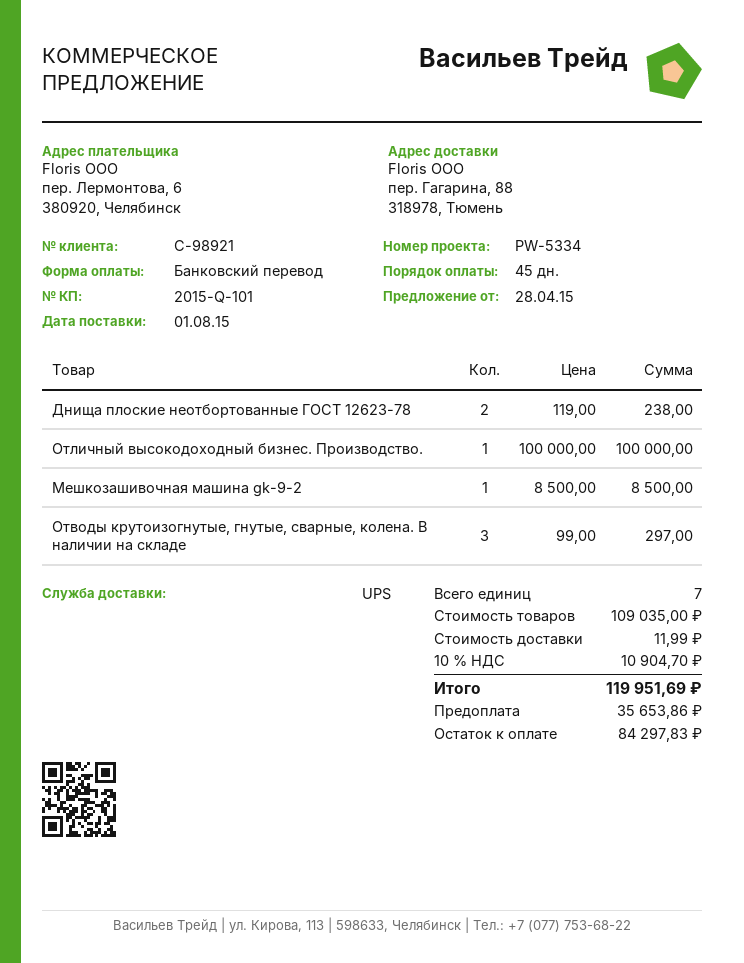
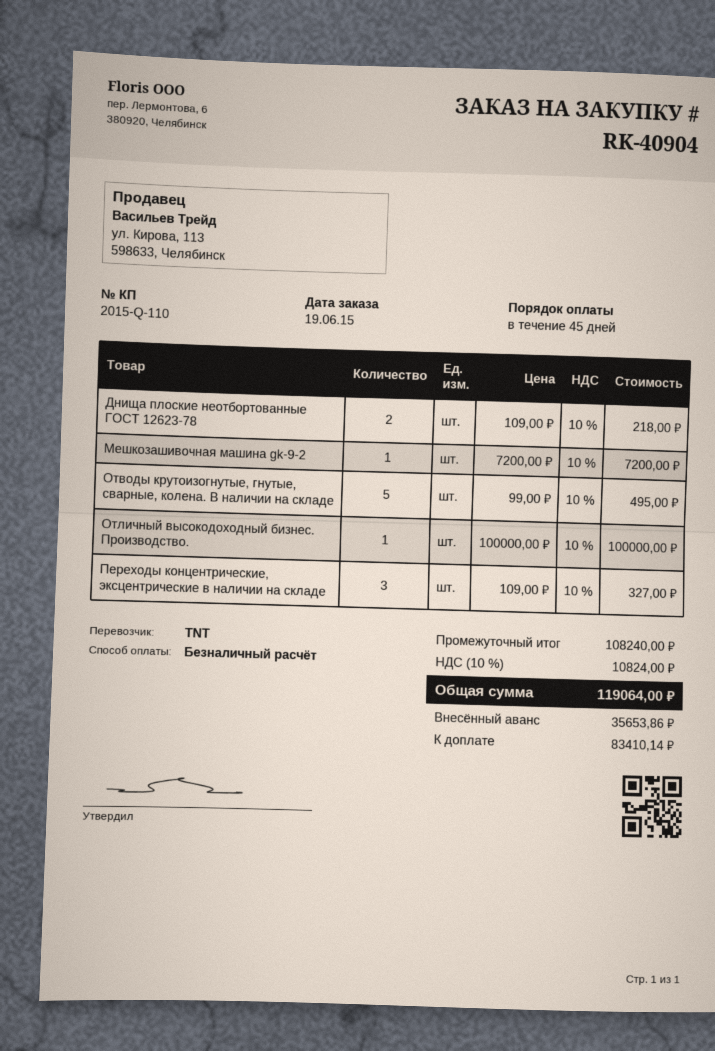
quote number: 2015-Q-101 -> 2015-Q-110
shipping method: UPS -> TNT
Днища плоские неотбортованные ГОСТ 12623-78: 2 x 119.00 = 238.00 -> 2 x 109.00 = 218.00
Мешкозашивочная машина gk-9-2: 1 x 8500.00 = 8500.00 -> 1 x 7200.00 = 7200.00
Отводы крутоизогнутые, гнутые, сварные, колена. В наличии на складе: 3 x 99.00 = 297.00 -> 5 x 99.00 = 495.00
Переходы концентрические, эксцентрические в наличии на складе: none -> 3 x 109.00 = 327.00
subtotal: 109035.00 -> 108240.00
shipping: 11.99 -> none
tax: 10% = 10904.70 -> 10% = 10824.00
total: 119951.69 -> 119064.00
balance: 84297.83 -> 83410.14

